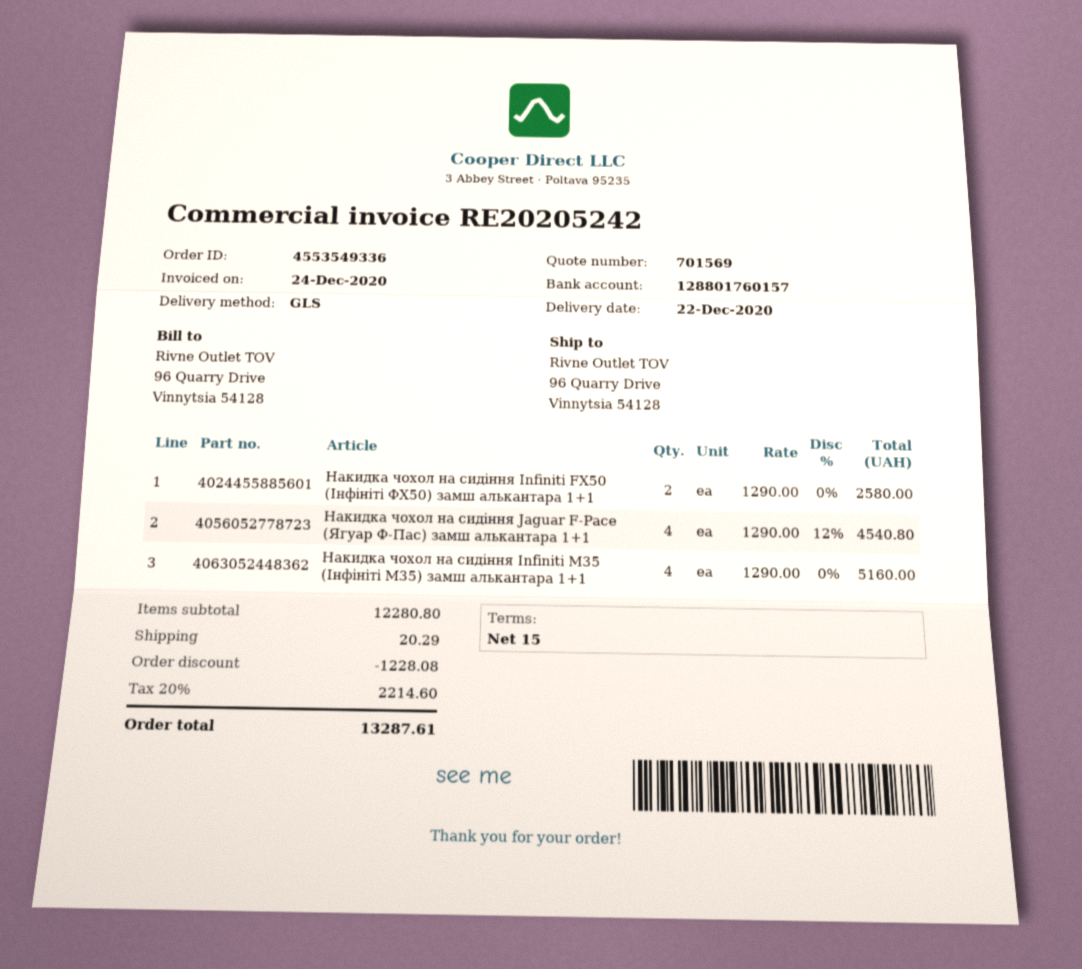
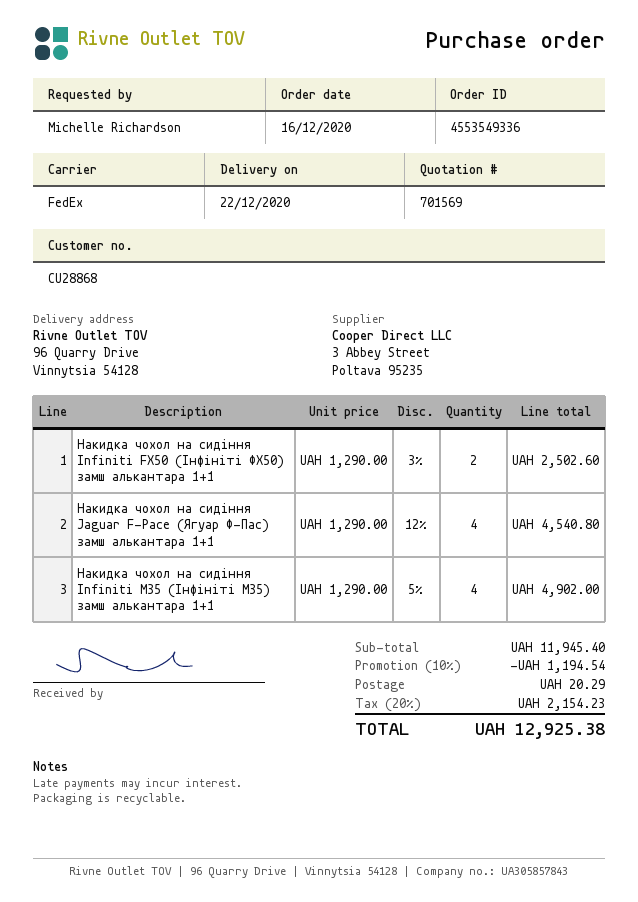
shipping method: GLS -> FedEx
Накидка чохол на сидіння Infiniti FX50 (Інфініті ФХ50) замш алькантара 1+1: 2 x 1290.00 = 2580.00 -> 2 x 1290.00 - 3% = 2502.60
Накидка чохол на сидіння Infiniti M35 (Інфініті М35) замш алькантара 1+1: 4 x 1290.00 = 5160.00 -> 4 x 1290.00 - 5% = 4902.00
subtotal: 12280.80 -> 11945.40
discount: 1228.08 -> 1194.54
tax: 20% = 2214.60 -> 20% = 2154.23
total: 13287.61 -> 12925.38

